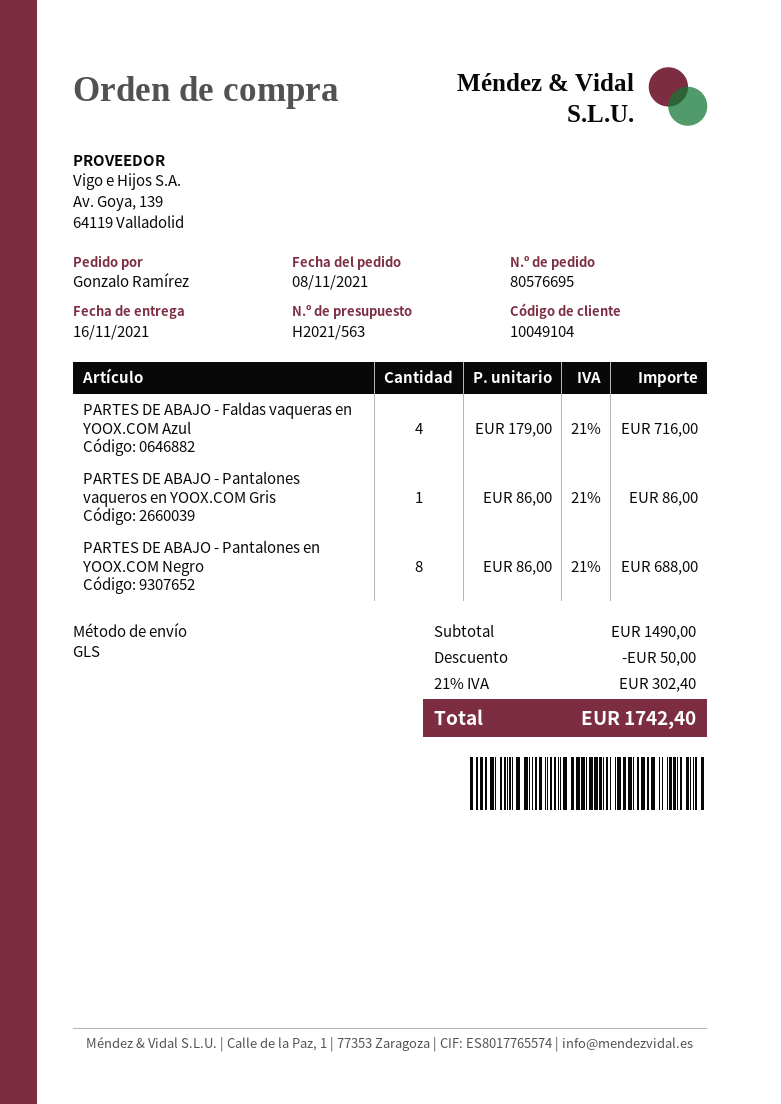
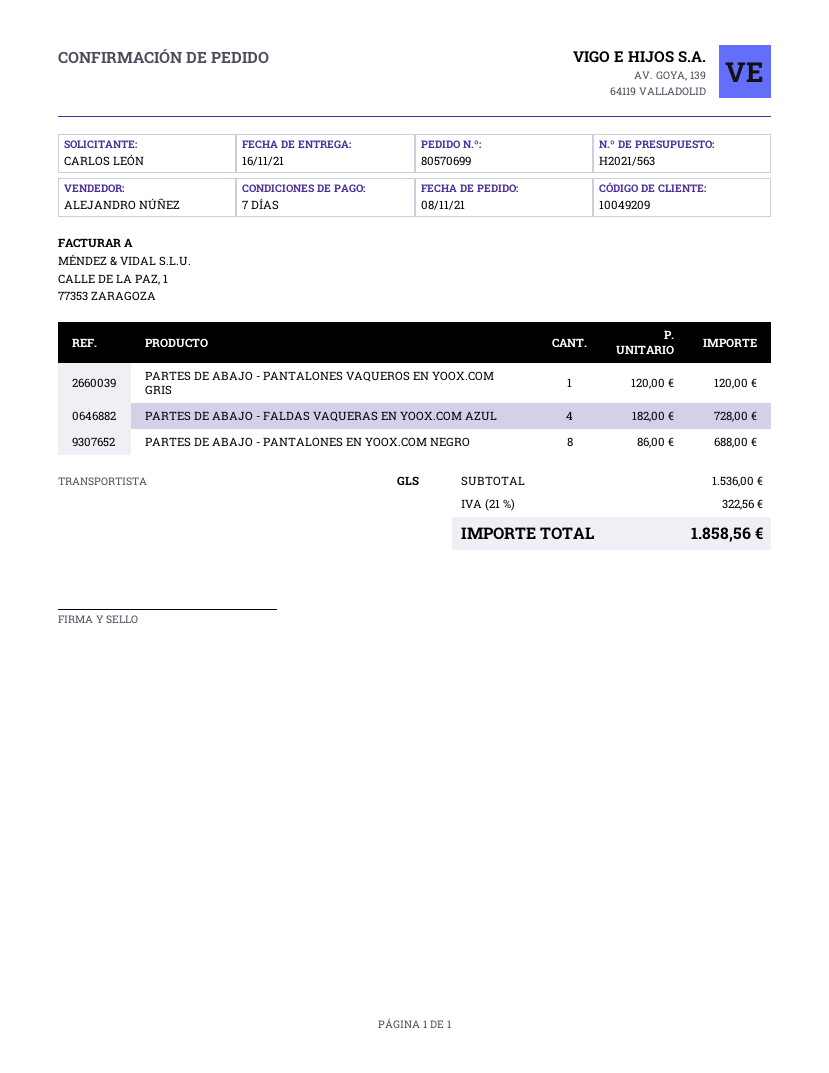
order number: 80576695 -> 80570699
customer number: 10049104 -> 10049209
ordered by: Gonzalo Ramírez -> CARLOS LEÓN
PARTES DE ABAJO - Faldas vaqueras en YOOX.COM Azul: 4 x 179.00 = 716.00 -> 4 x 182.00 = 728.00
PARTES DE ABAJO - Pantalones vaqueros en YOOX.COM Gris: 1 x 86.00 = 86.00 -> 1 x 120.00 = 120.00
subtotal: 1490.00 -> 1536.00
discount: 50.00 -> none
tax: 21% = 302.40 -> 21% = 322.56
total: 1742.40 -> 1858.56

